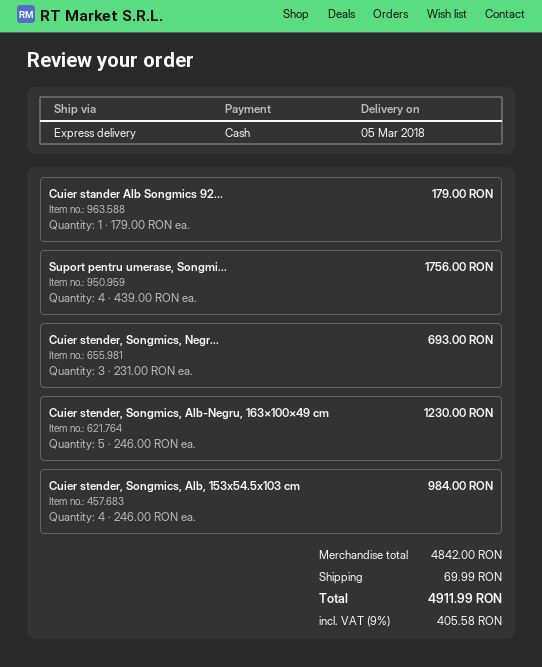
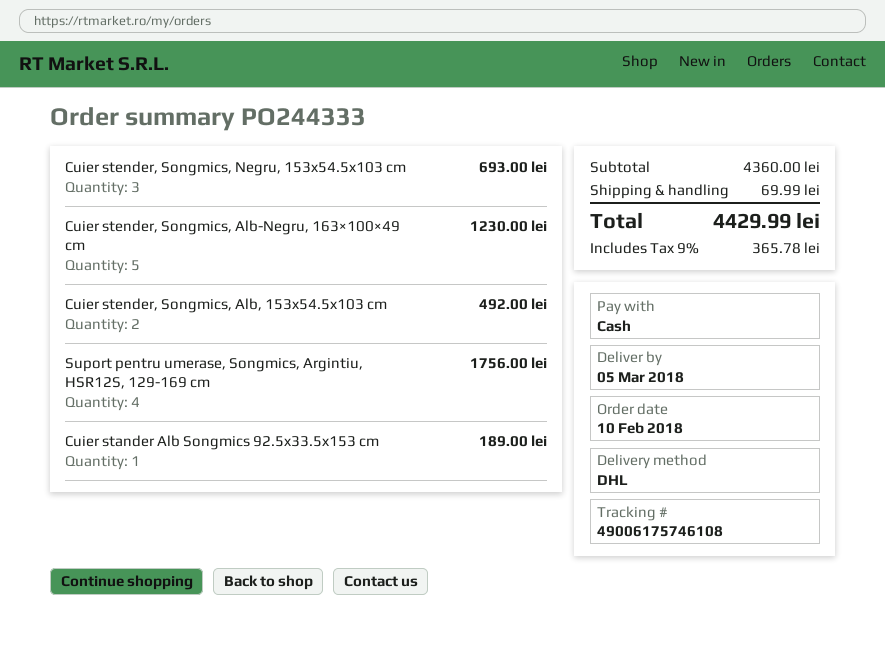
shipping method: express -> DHL
Cuier stander Alb Songmics 92...: 1 for 179.00 -> 1 for 189.00
Cuier stender, Songmics, Alb, 153x54.5x103 cm: 4 for 984.00 -> 2 for 492.00
subtotal: 4842.00 -> 4360.00
tax: 9% = 405.58 -> 9% = 365.78
total: 4911.99 -> 4429.99

